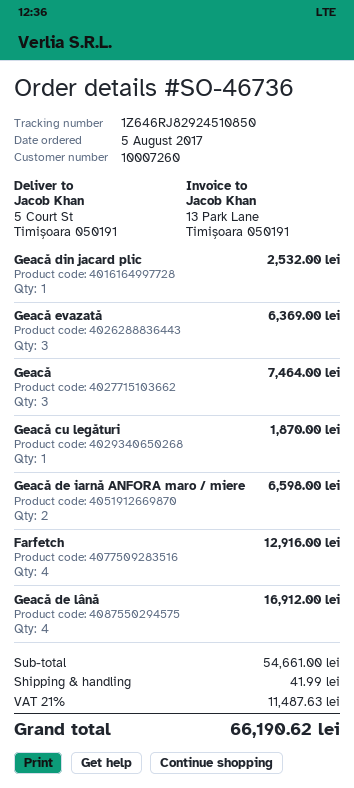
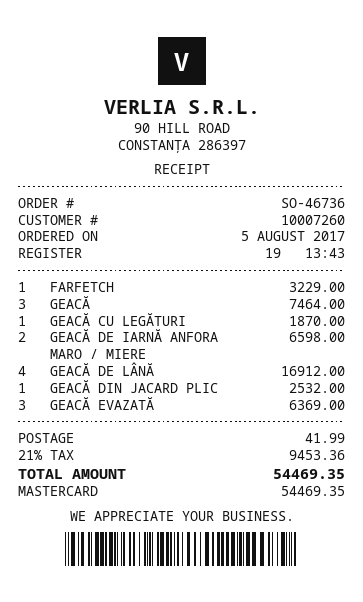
Farfetch: 4 for 12916.00 -> 1 for 3229.00
tax: 21% = 11487.63 -> 21% = 9453.36
total: 66190.62 -> 54469.35

